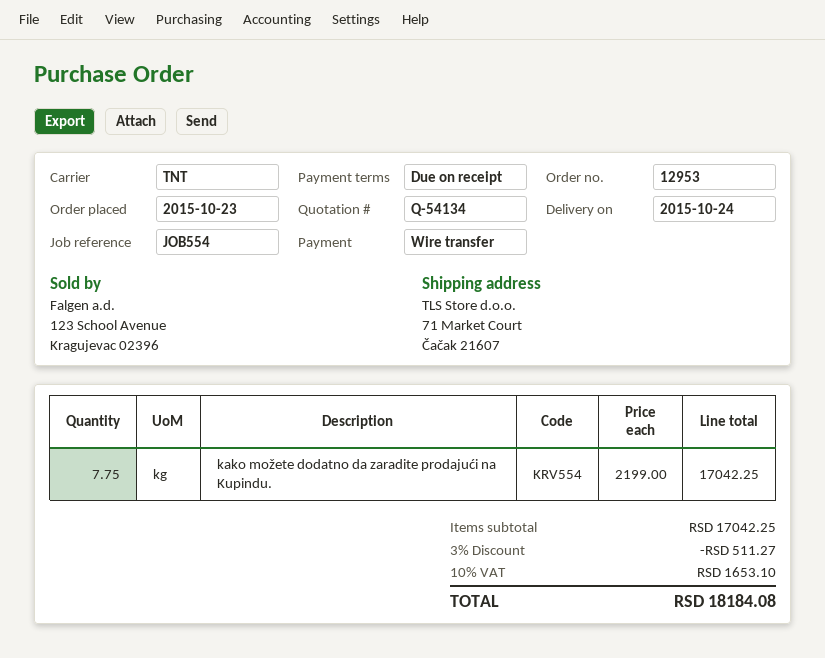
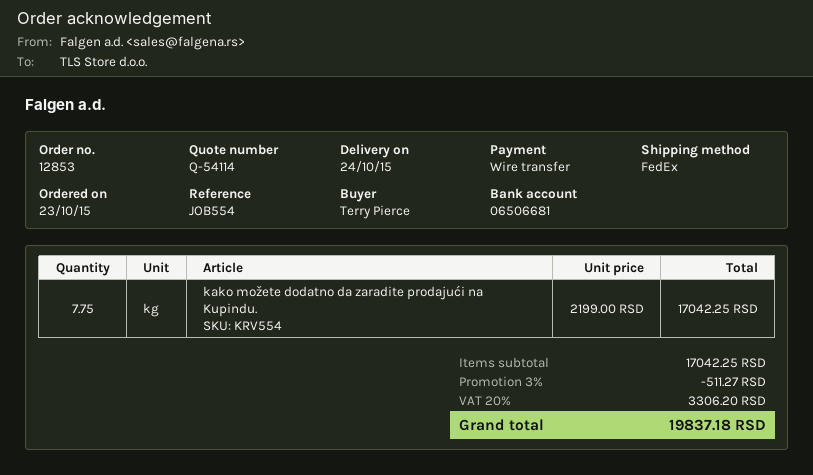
quote number: Q-54134 -> Q-54114
order number: 12953 -> 12853
shipping method: TNT -> FedEx
tax: 10% = 1653.10 -> 20% = 3306.20
total: 18184.08 -> 19837.18

